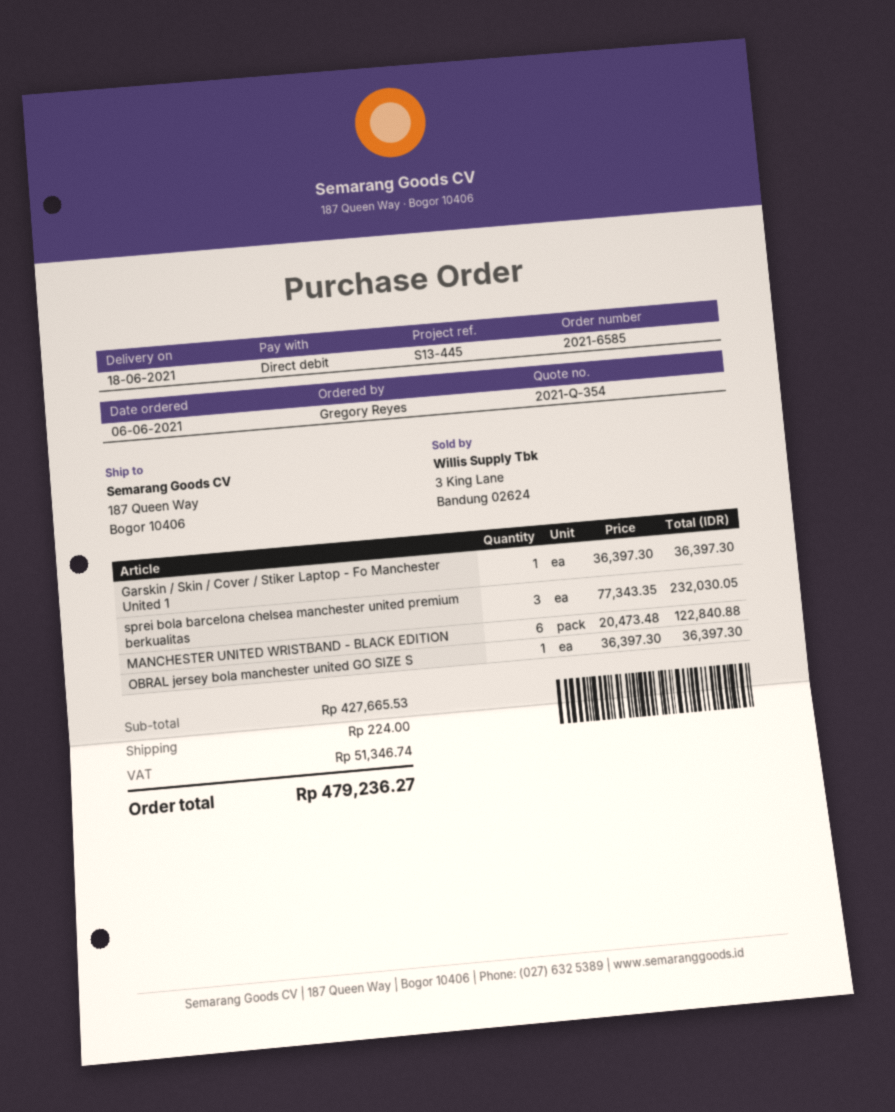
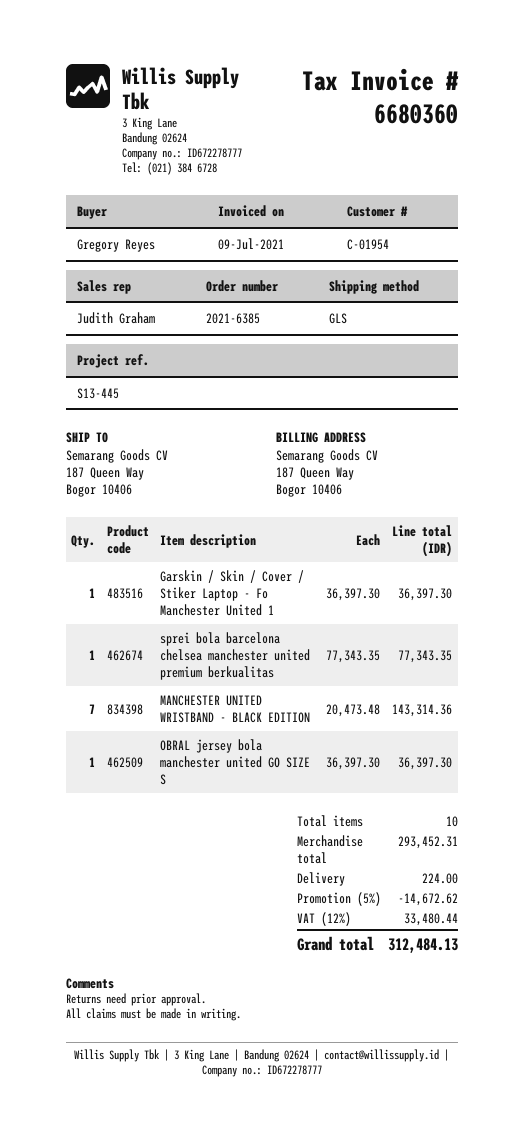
order number: 2021-6585 -> 2021-6385
sprei bola barcelona chelsea manchester united premium berkualitas: 3 x 77343.35 = 232030.05 -> 1 x 77343.35 = 77343.35
MANCHESTER UNITED WRISTBAND - BLACK EDITION: 6 x 20473.48 = 122840.88 -> 7 x 20473.48 = 143314.36
subtotal: 427665.53 -> 293452.31
discount: none -> 5% = 14672.62
tax: 51346.74 -> 33480.44
total: 479236.27 -> 312484.13

